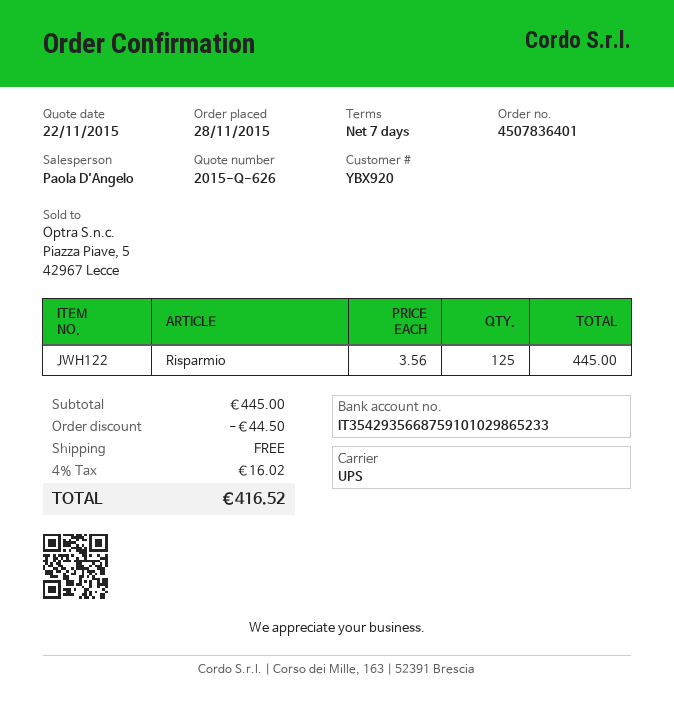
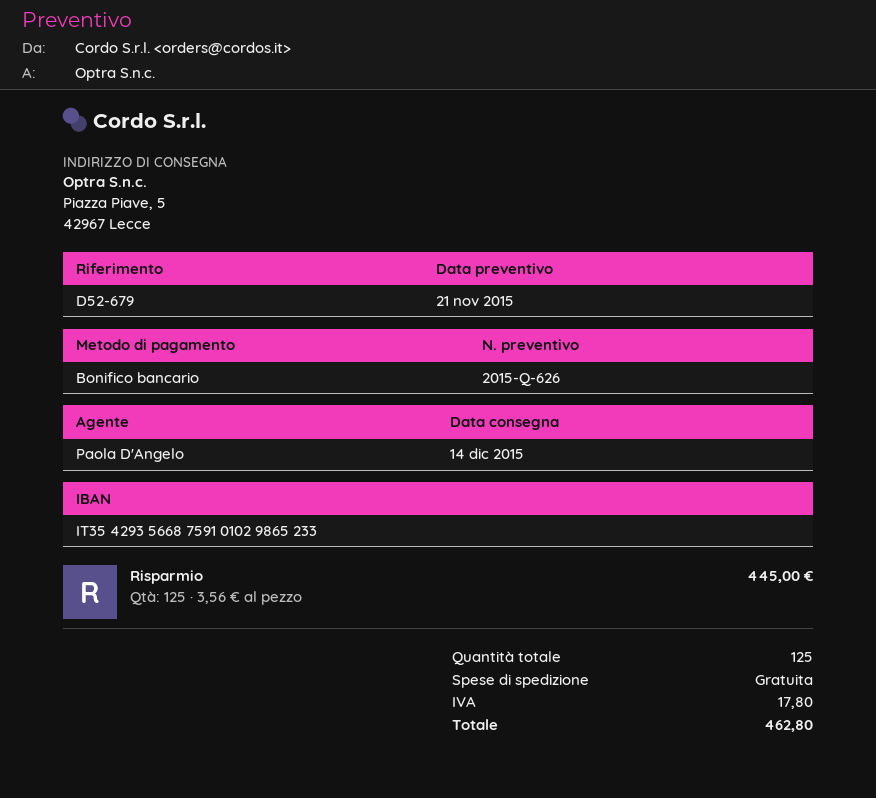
quote date: 2015-11-22 -> 2015-11-21
discount: 44.50 -> none
tax: 16.02 -> 17.80
total: 416.52 -> 462.80

